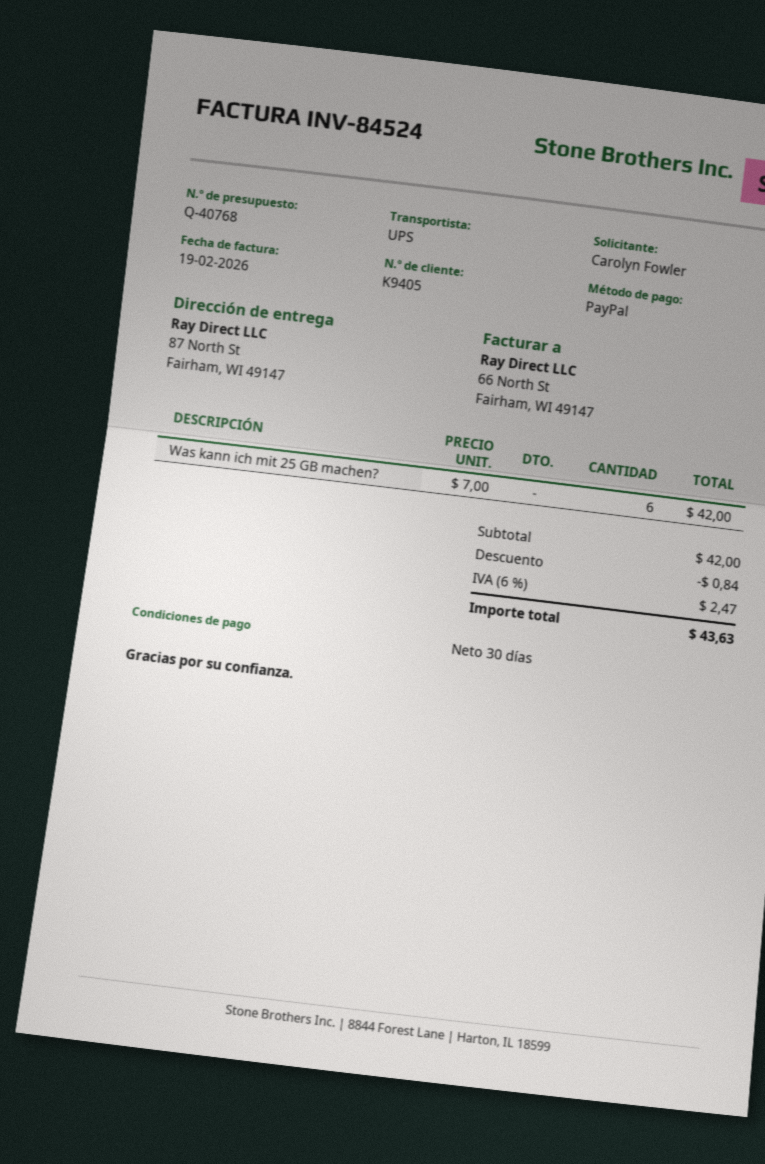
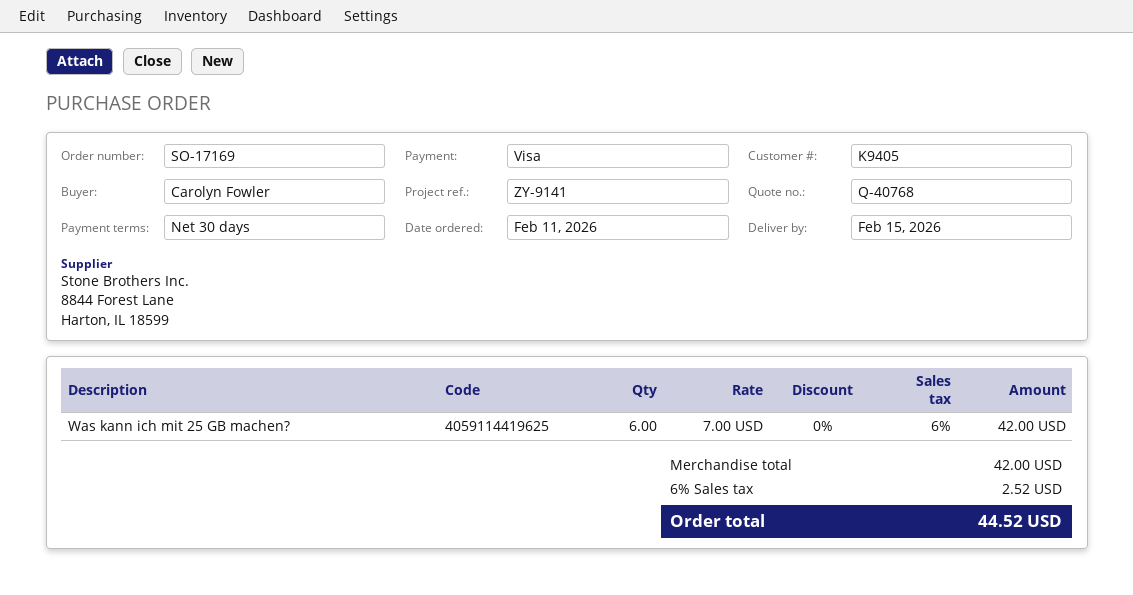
payment method: PayPal -> Visa
discount: 0.84 -> none
tax: 6% = 2.47 -> 6% = 2.52
total: 43.63 -> 44.52

